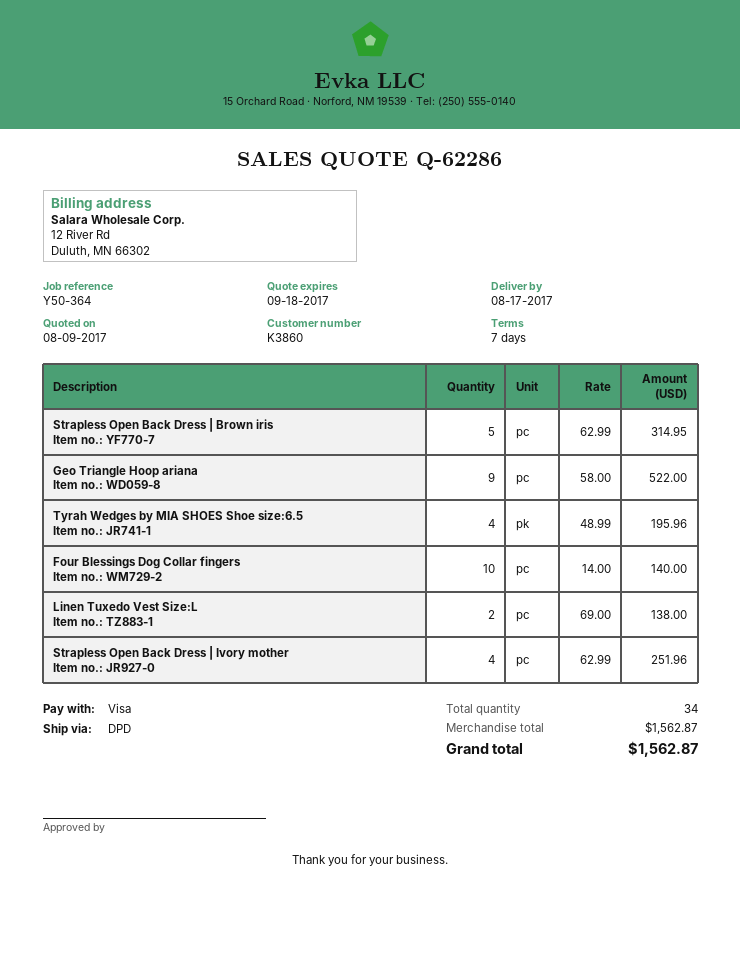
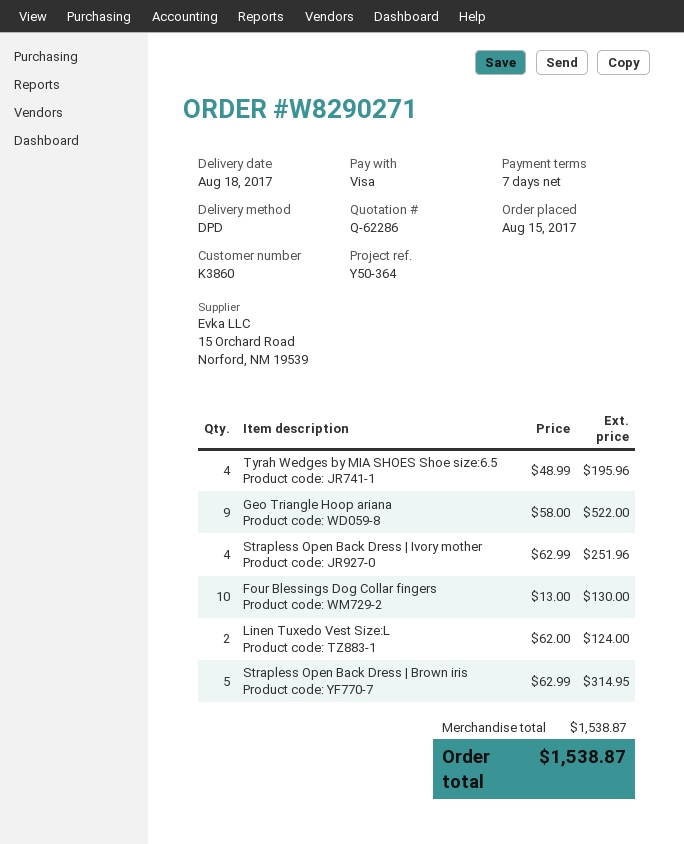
delivery date: 2017-08-17 -> 2017-08-18
Four Blessings Dog Collar fingers: 10 x 14.00 = 140.00 -> 10 x 13.00 = 130.00
Linen Tuxedo Vest Size:L: 2 x 69.00 = 138.00 -> 2 x 62.00 = 124.00
subtotal: 1562.87 -> 1538.87
total: 1562.87 -> 1538.87

